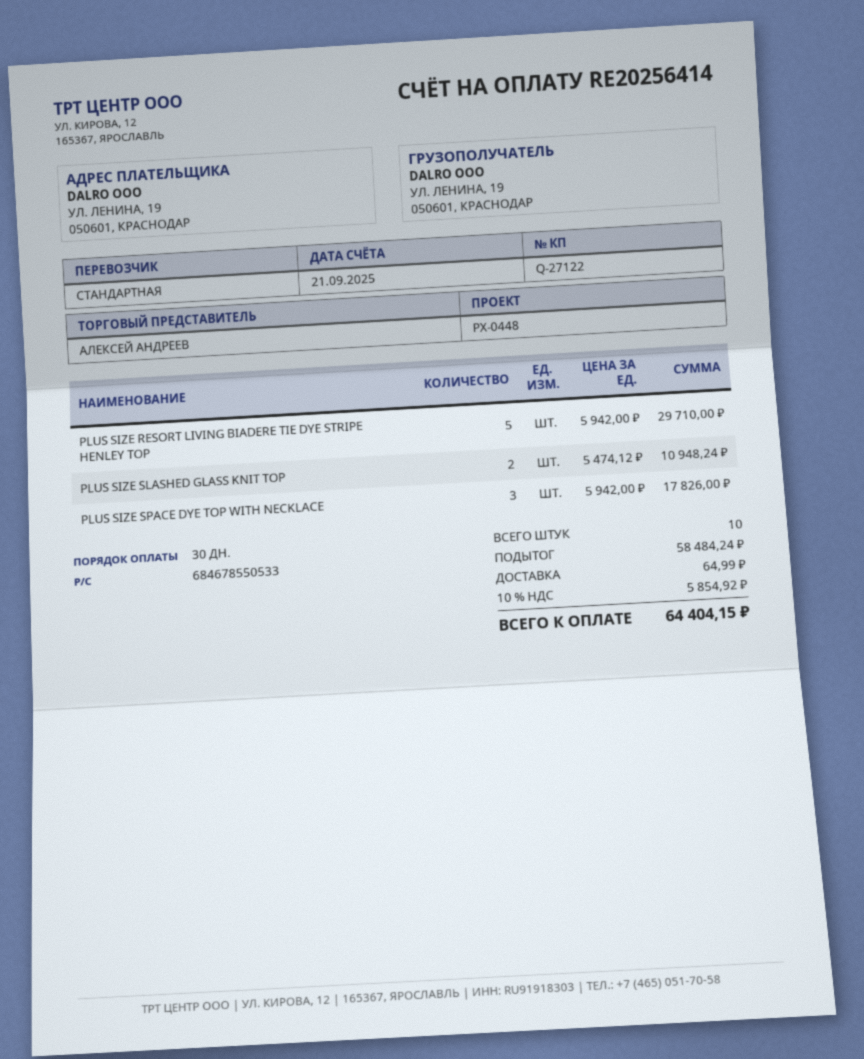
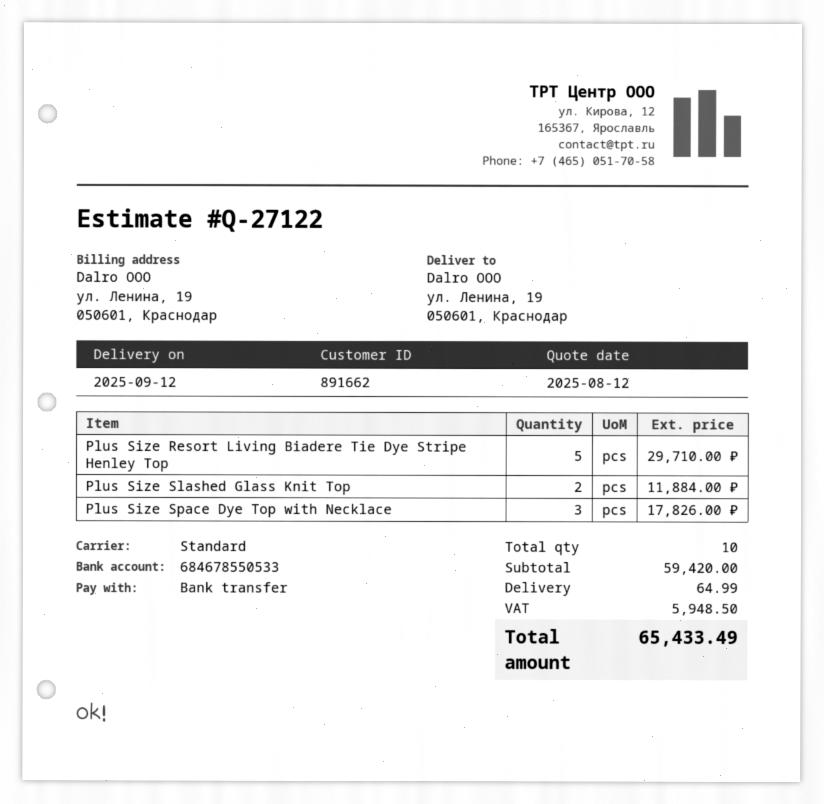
PLUS SIZE SLASHED GLASS KNIT TOP: 2 for 10948.24 -> 2 for 11884.00
subtotal: 58484.24 -> 59420.00
tax: 5854.92 -> 5948.50
total: 64404.15 -> 65433.49

